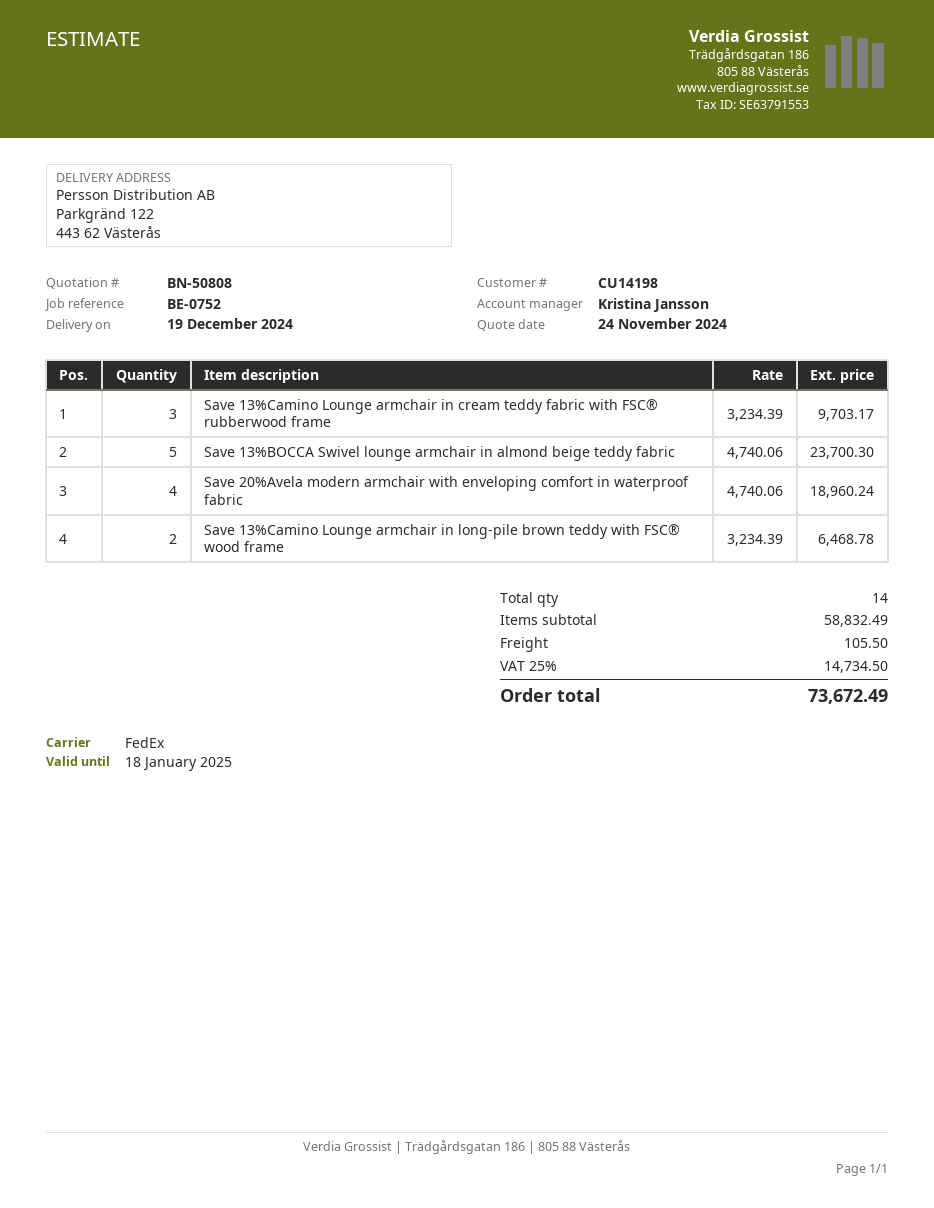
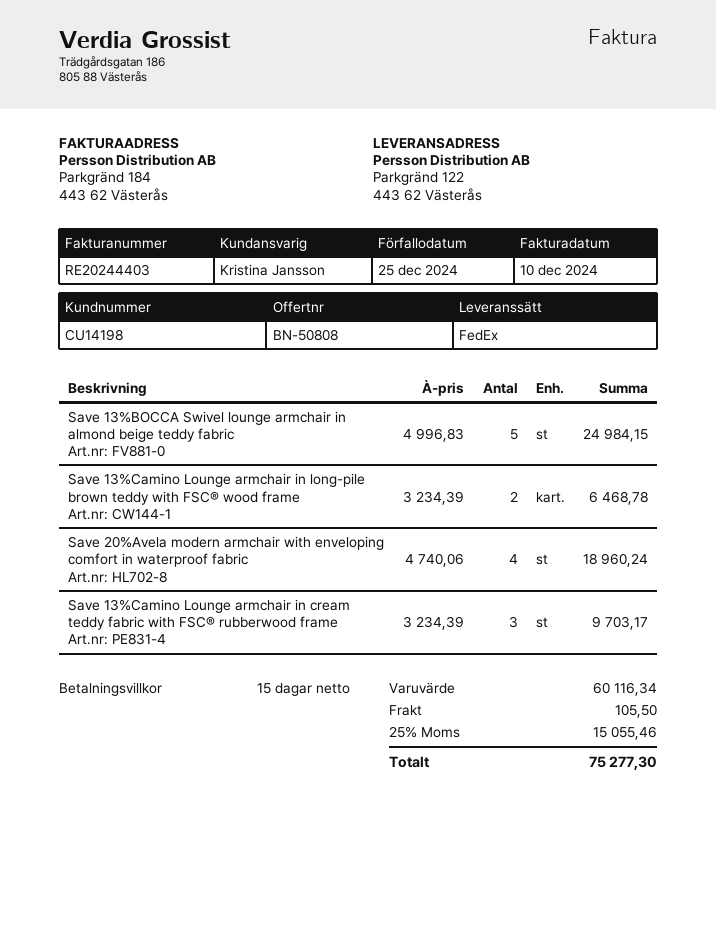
Save 13%BOCCA Swivel lounge armchair in almond beige teddy fabric: 5 x 4740.06 = 23700.30 -> 5 x 4996.83 = 24984.15
subtotal: 58832.49 -> 60116.34
tax: 25% = 14734.50 -> 25% = 15055.46
total: 73672.49 -> 75277.30

